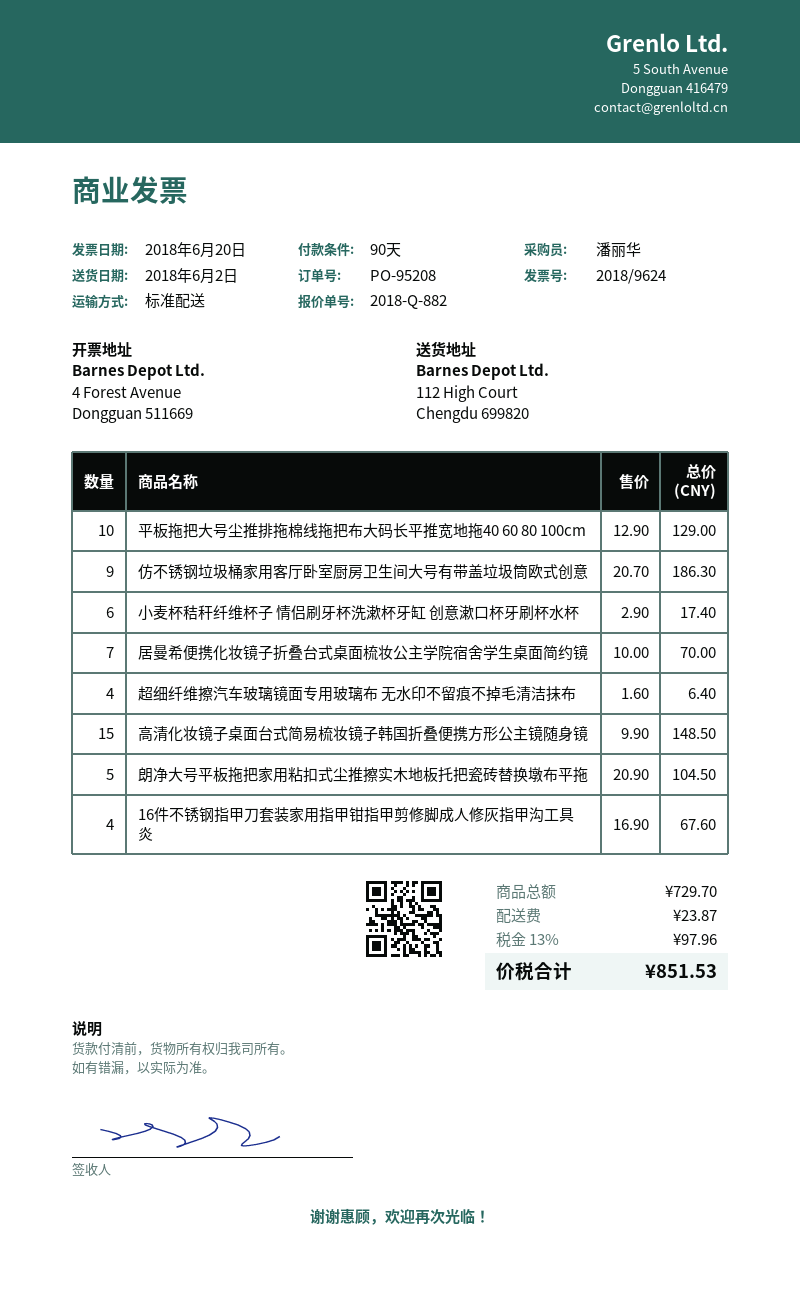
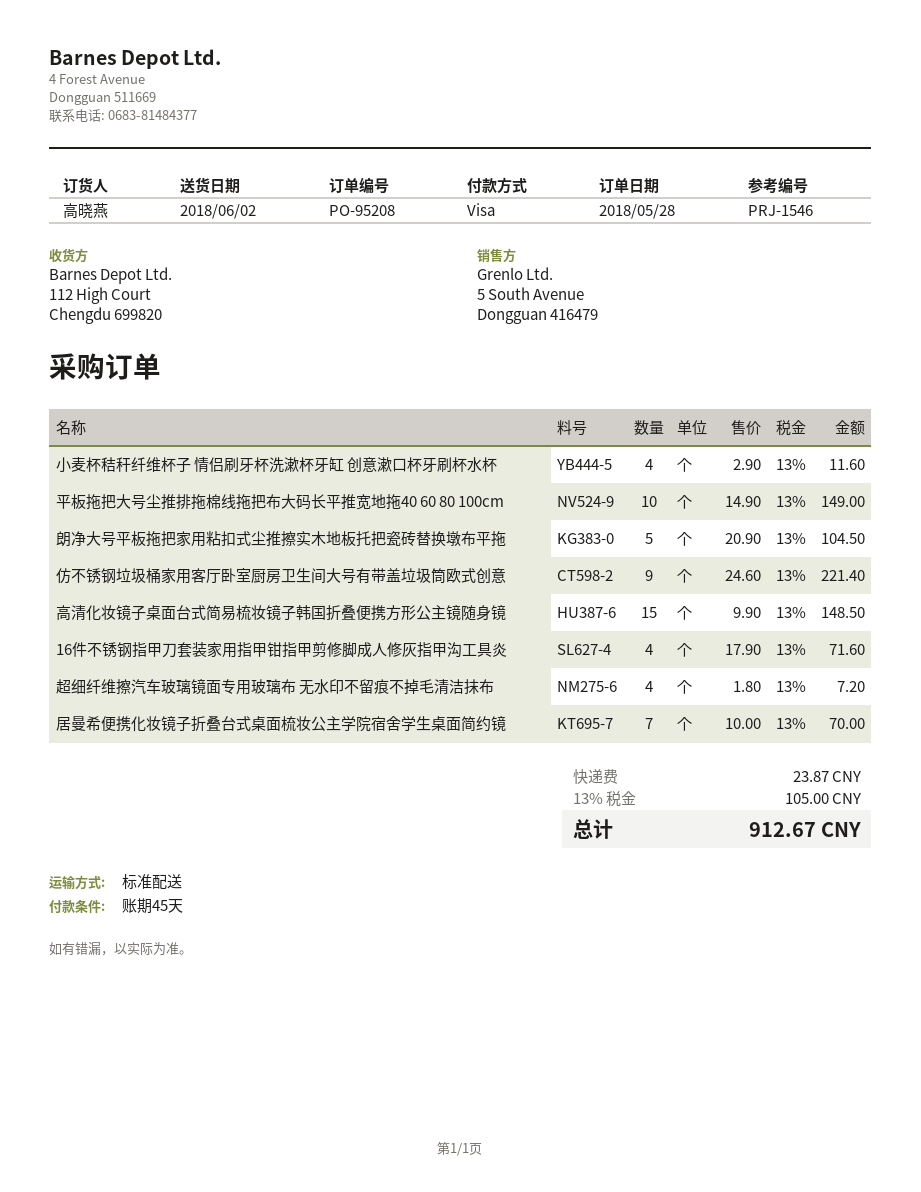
payment terms: 90 days -> 45 days
ordered by: 潘丽华 -> 高晓燕
平板拖把大号尘推排拖棉线拖把布大码长平推宽地拖40 60 80 100cm: 10 x 12.90 = 129.00 -> 10 x 14.90 = 149.00
仿不锈钢垃圾桶家用客厅卧室厨房卫生间大号有带盖垃圾筒欧式创意: 9 x 20.70 = 186.30 -> 9 x 24.60 = 221.40
小麦杯秸秆纤维杯子 情侣刷牙杯洗漱杯牙缸 创意漱口杯牙刷杯水杯: 6 x 2.90 = 17.40 -> 4 x 2.90 = 11.60
超细纤维擦汽车玻璃镜面专用玻璃布 无水印不留痕不掉毛清洁抹布: 4 x 1.60 = 6.40 -> 4 x 1.80 = 7.20
16件不锈钢指甲刀套装家用指甲钳指甲剪修脚成人修灰指甲沟工具炎: 4 x 16.90 = 67.60 -> 4 x 17.90 = 71.60
tax: 13% = 97.96 -> 13% = 105.00
total: 851.53 -> 912.67

